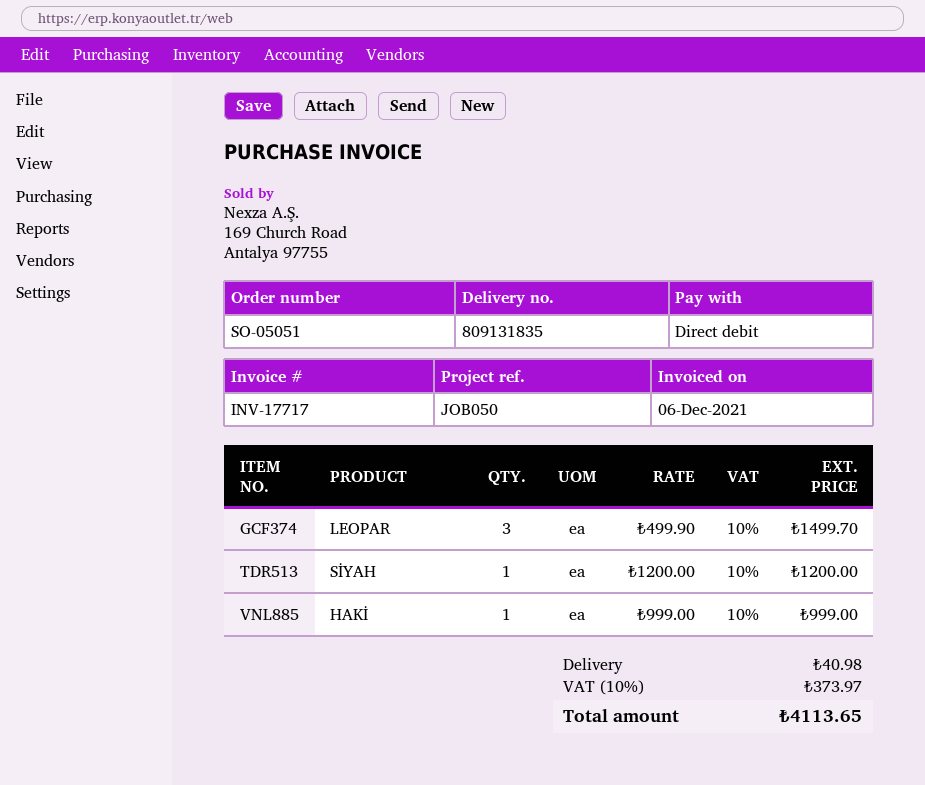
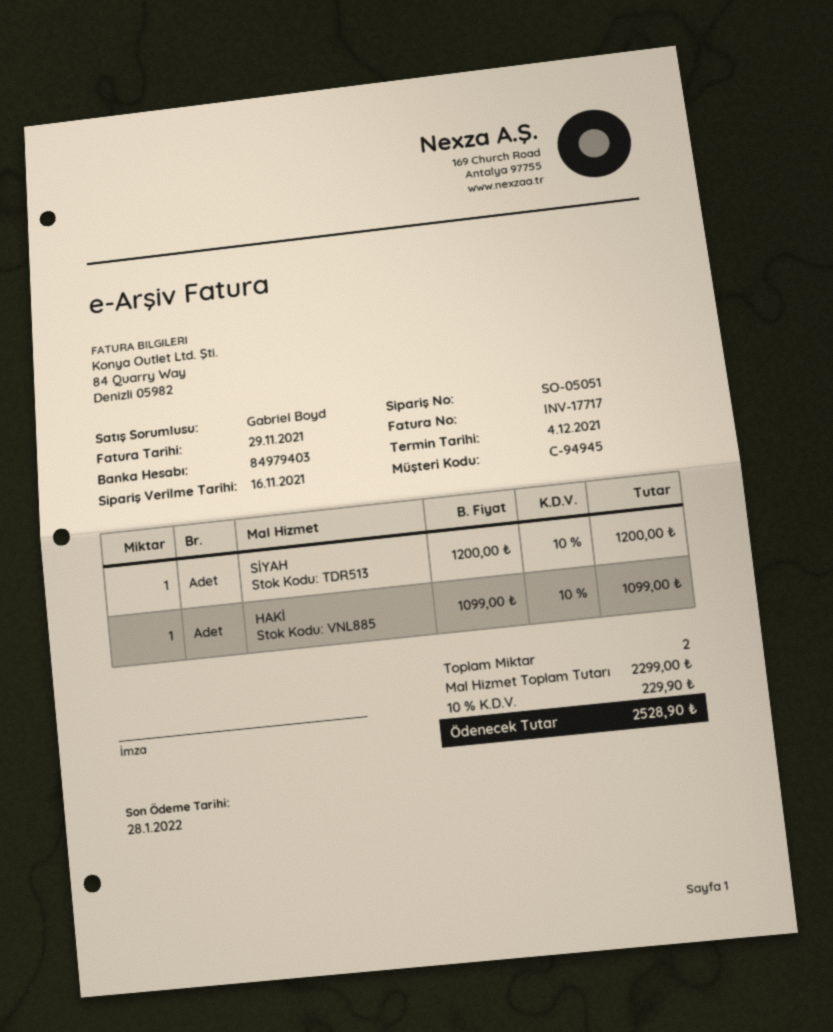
invoice date: 2021-12-06 -> 2021-11-29
LEOPAR: 3 x 499.90 = 1499.70 -> none
HAKİ: 1 x 999.00 = 999.00 -> 1 x 1099.00 = 1099.00
shipping: 40.98 -> none
tax: 10% = 373.97 -> 10% = 229.90
total: 4113.65 -> 2528.90

